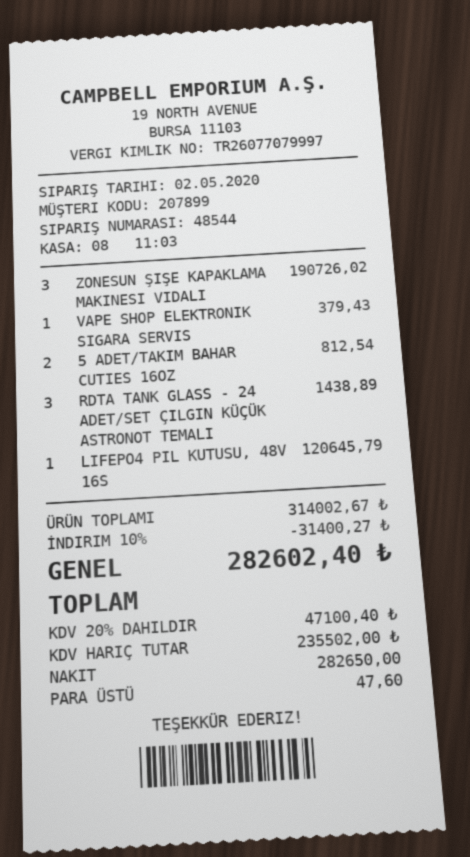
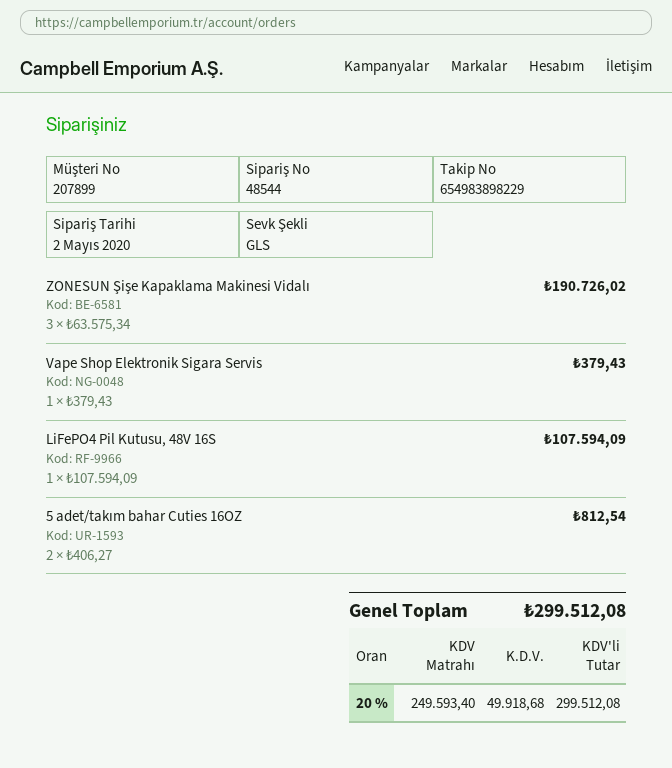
RDTA TANK GLASS - 24 ADET/SET ÇILGIN KÜÇÜK ASTRONOT TEMALI: 3 for 1438.89 -> none
LIFEPO4 PIL KUTUSU, 48V 16S: 1 for 120645.79 -> 1 for 107594.09
discount: 10% = 31400.27 -> none
net: 235502.00 -> 249593.40
tax: 20% = 47100.40 -> 20% = 49918.68
total: 282602.40 -> 299512.08

